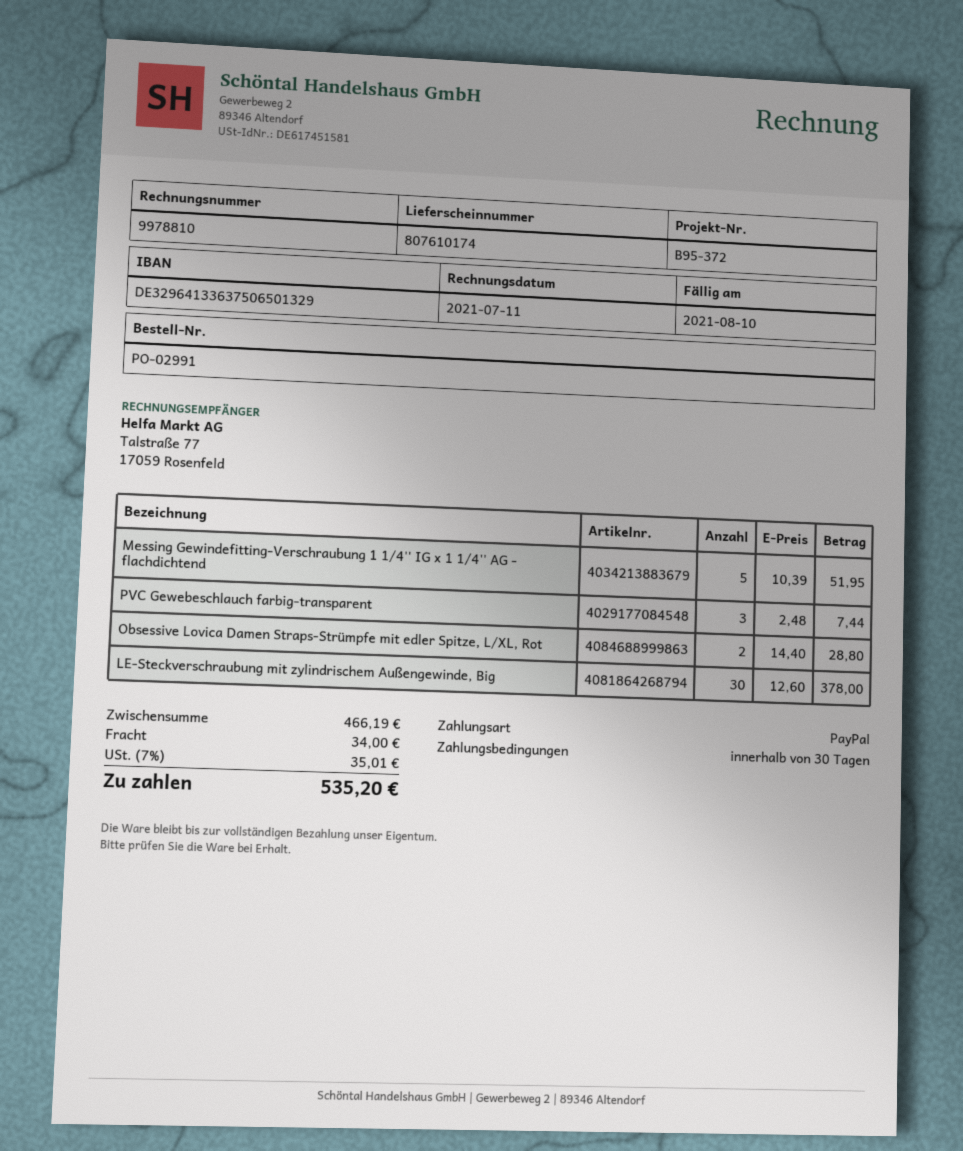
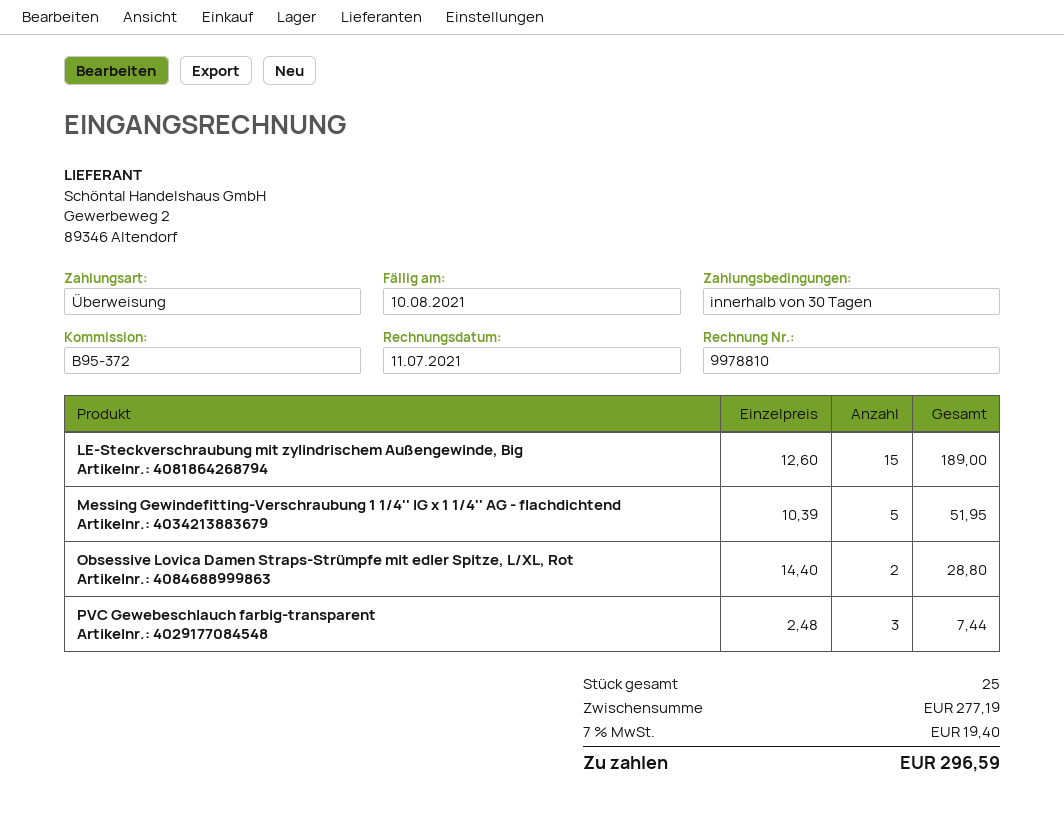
payment method: PayPal -> bank transfer
LE-Steckverschraubung mit zylindrischem Außengewinde, Big: 30 x 12.60 = 378.00 -> 15 x 12.60 = 189.00
subtotal: 466.19 -> 277.19
shipping: 34.00 -> none
tax: 7% = 35.01 -> 7% = 19.40
total: 535.20 -> 296.59

